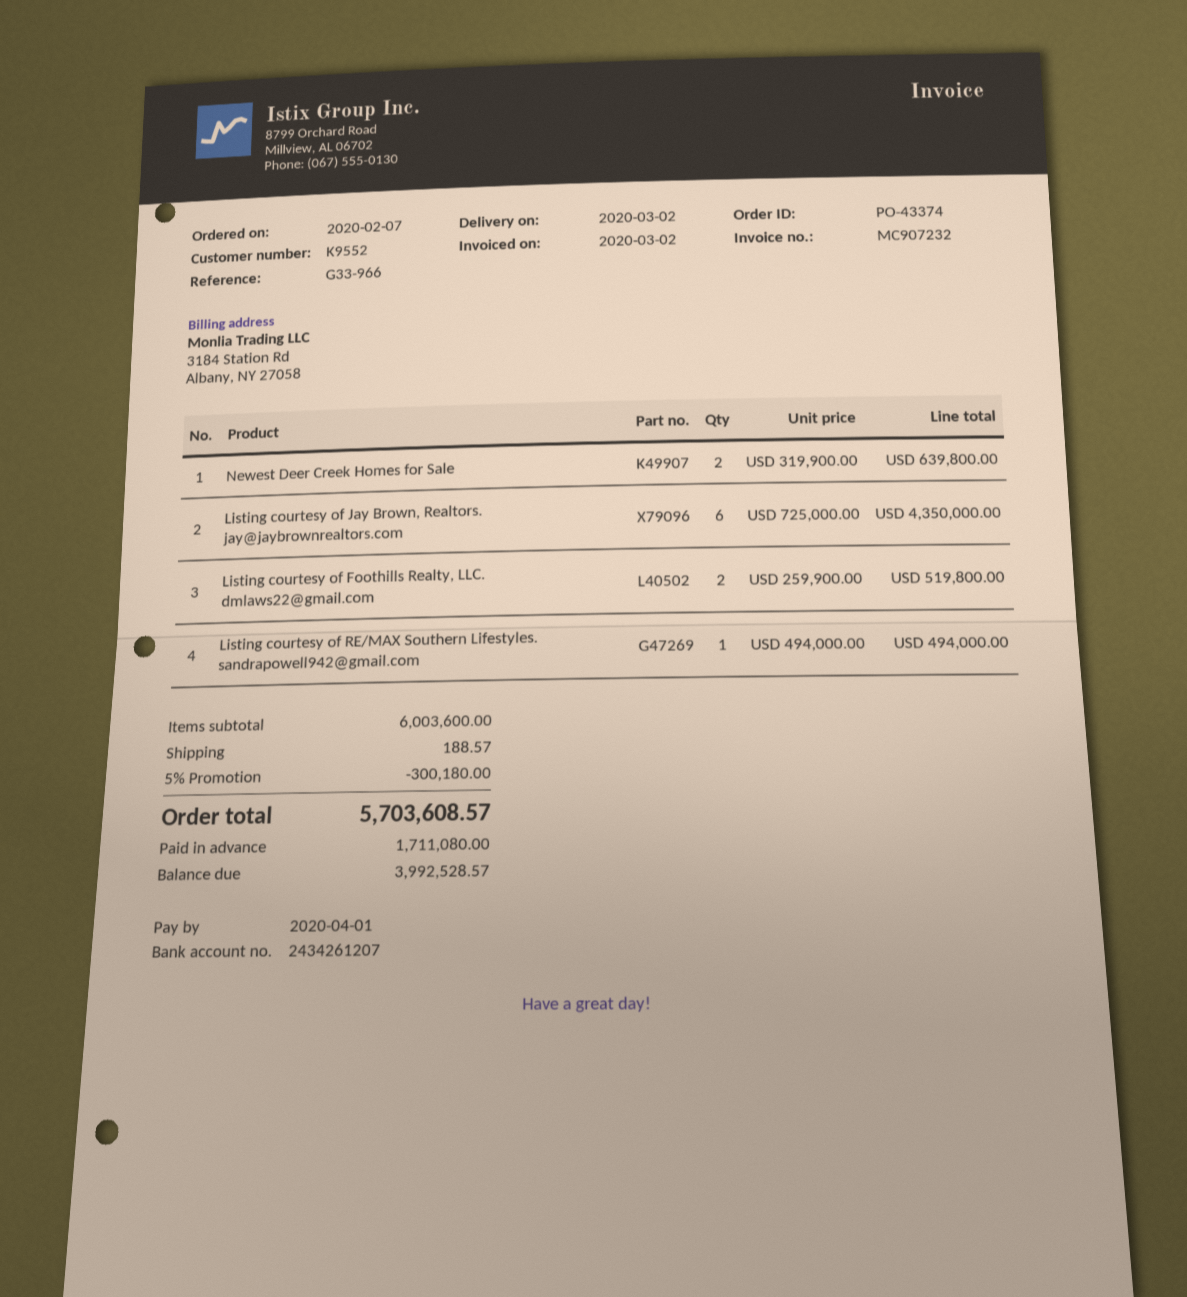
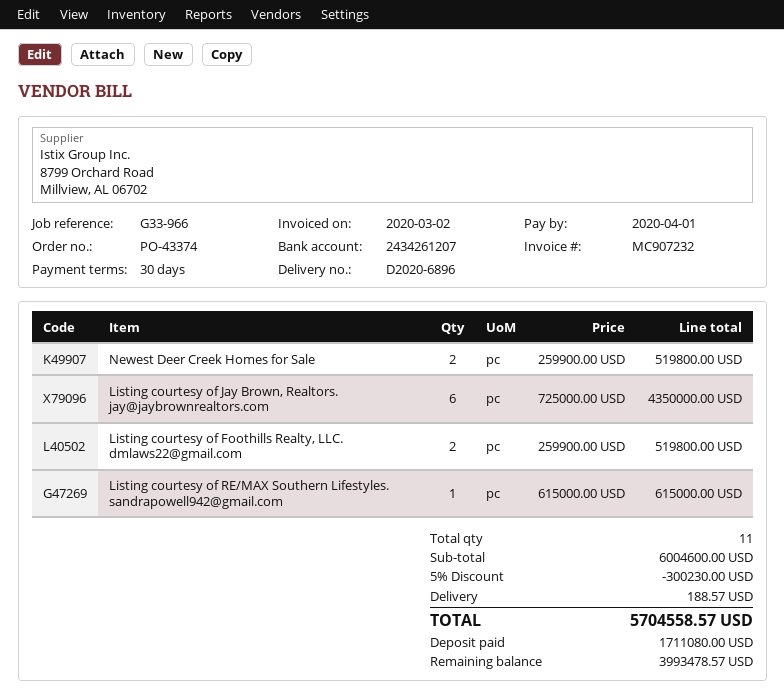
Newest Deer Creek Homes for Sale: 2 x 319900.00 = 639800.00 -> 2 x 259900.00 = 519800.00
Listing courtesy of RE/MAX Southern Lifestyles. sandrapowell942@gmail.com: 1 x 494000.00 = 494000.00 -> 1 x 615000.00 = 615000.00
subtotal: 6003600.00 -> 6004600.00
discount: 5% = 300180.00 -> 5% = 300230.00
total: 5703608.57 -> 5704558.57
balance: 3992528.57 -> 3993478.57

